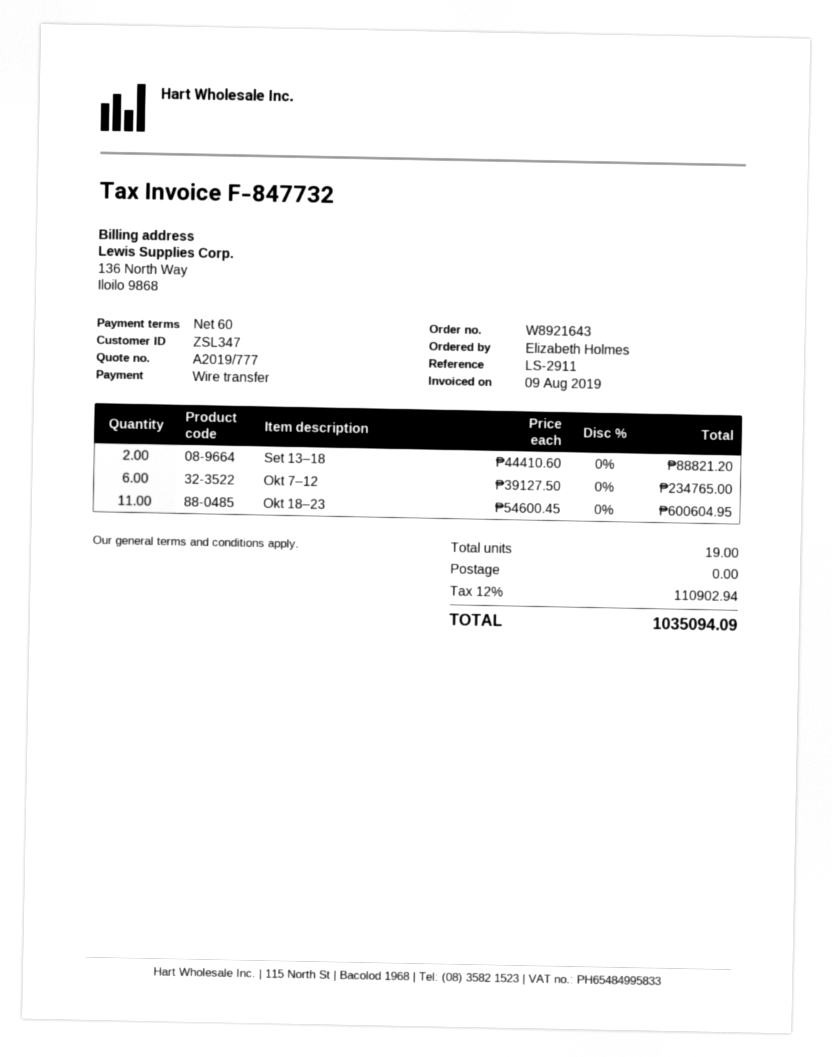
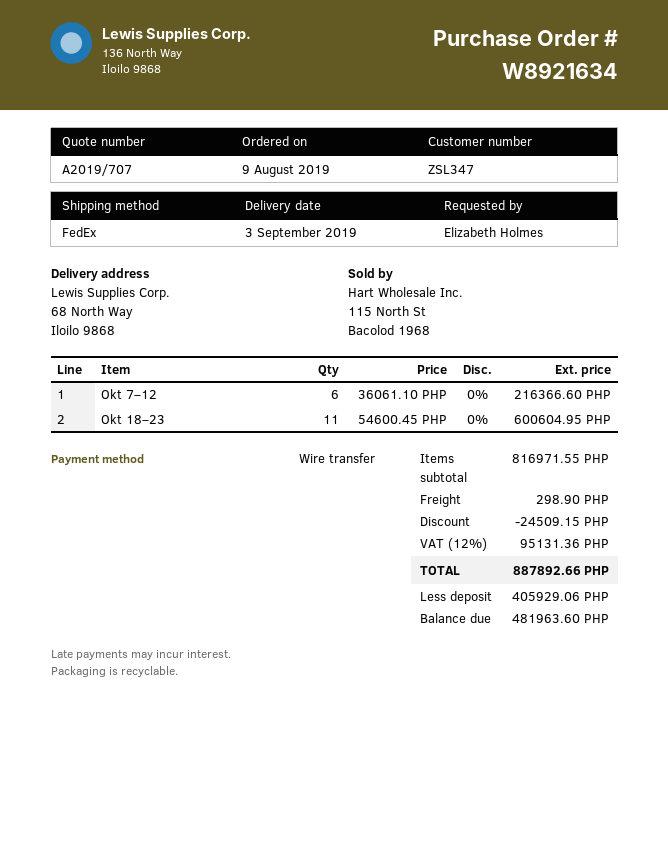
quote number: A2019/777 -> A2019/707
order number: W8921643 -> W8921634
Set 13–18: 2 x 44410.60 = 88821.20 -> none
Okt 7–12: 6 x 39127.50 = 234765.00 -> 6 x 36061.10 = 216366.60
discount: none -> 24509.15
shipping: 0.00 -> 298.90
tax: 12% = 110902.94 -> 12% = 95131.36
total: 1035094.09 -> 887892.66

